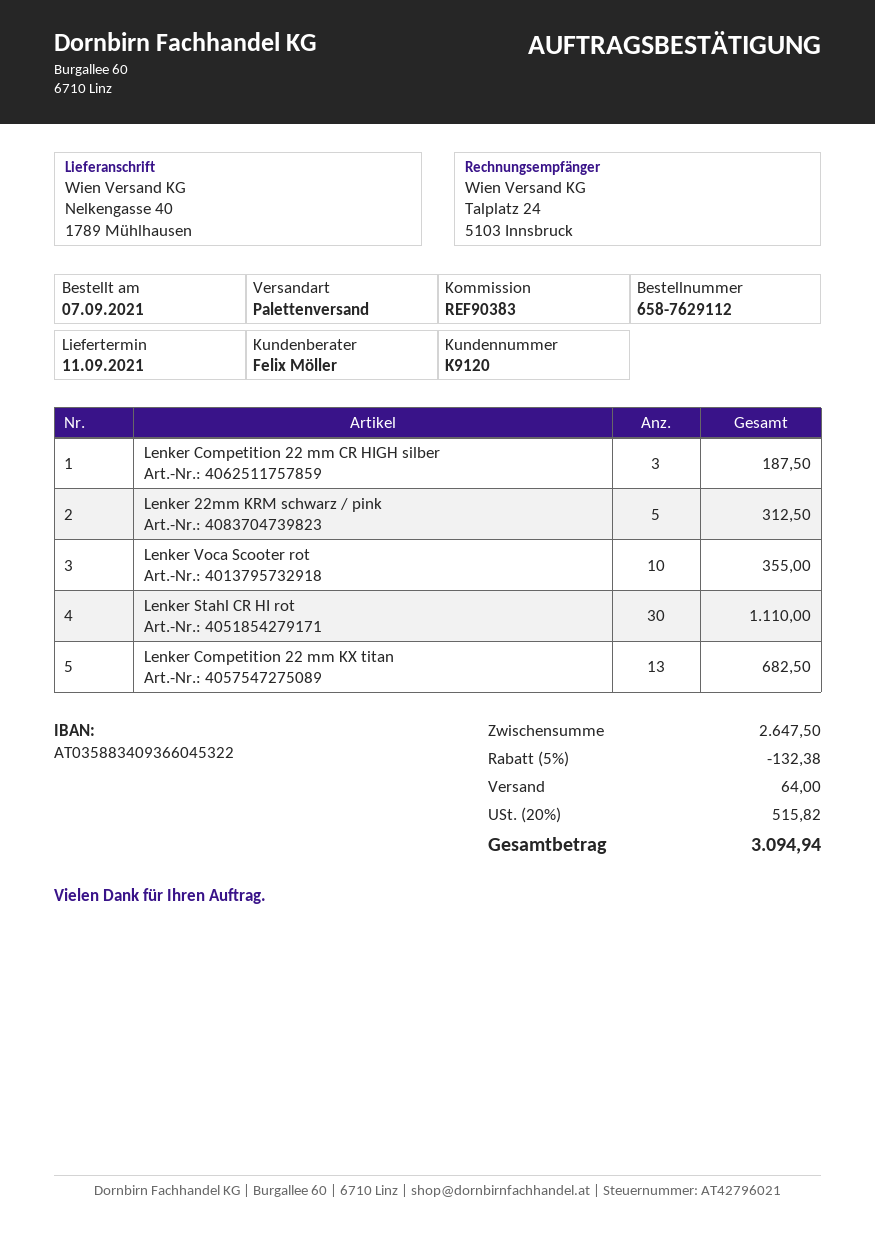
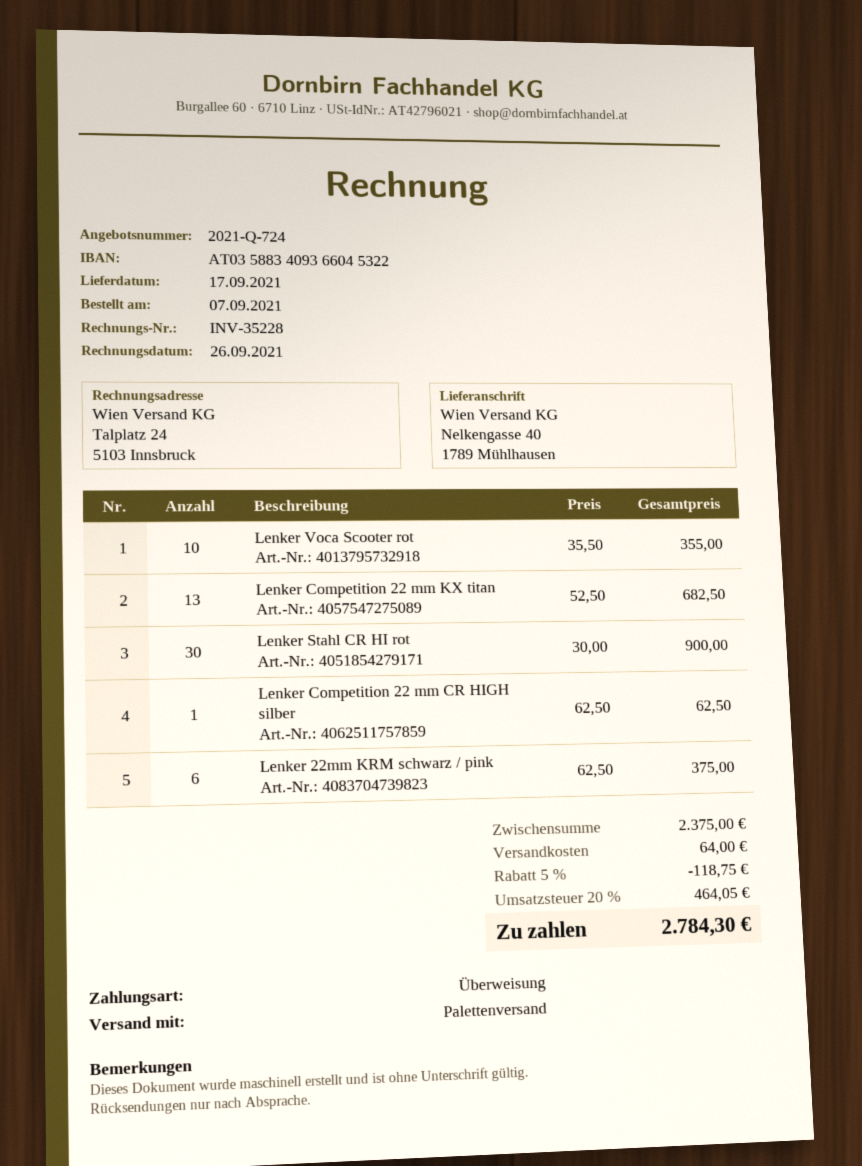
delivery date: 2021-09-11 -> 2021-09-17
Lenker Competition 22 mm CR HIGH silber: 3 for 187.50 -> 1 for 62.50
Lenker 22mm KRM schwarz / pink: 5 for 312.50 -> 6 for 375.00
Lenker Stahl CR HI rot: 30 for 1110.00 -> 30 for 900.00
subtotal: 2647.50 -> 2375.00
discount: 5% = 132.38 -> 5% = 118.75
tax: 20% = 515.82 -> 20% = 464.05
total: 3094.94 -> 2784.30

